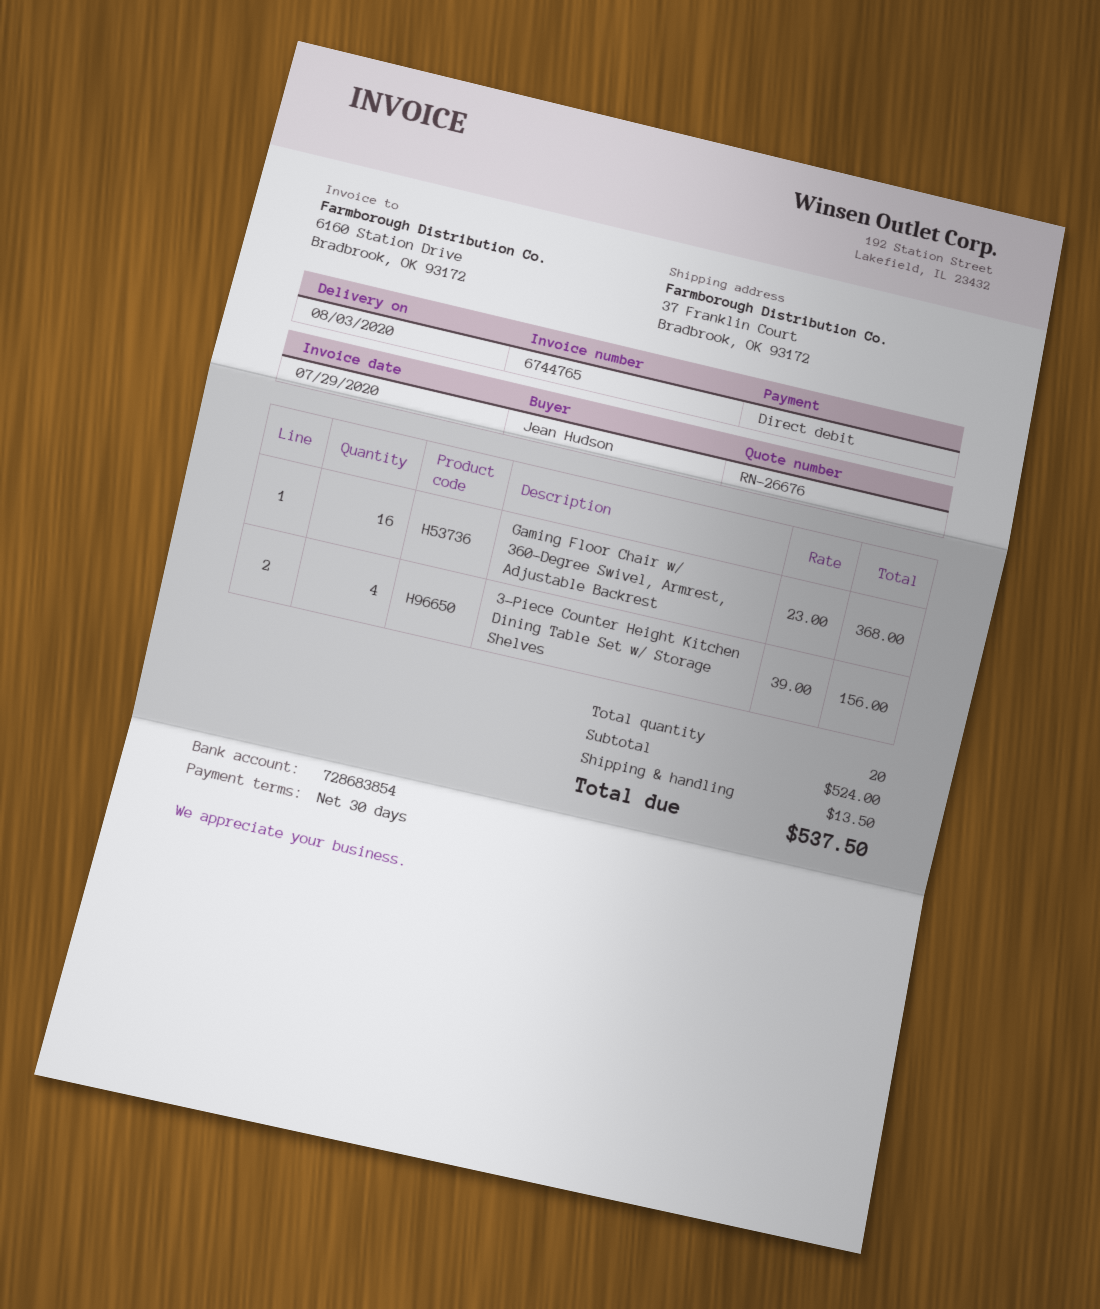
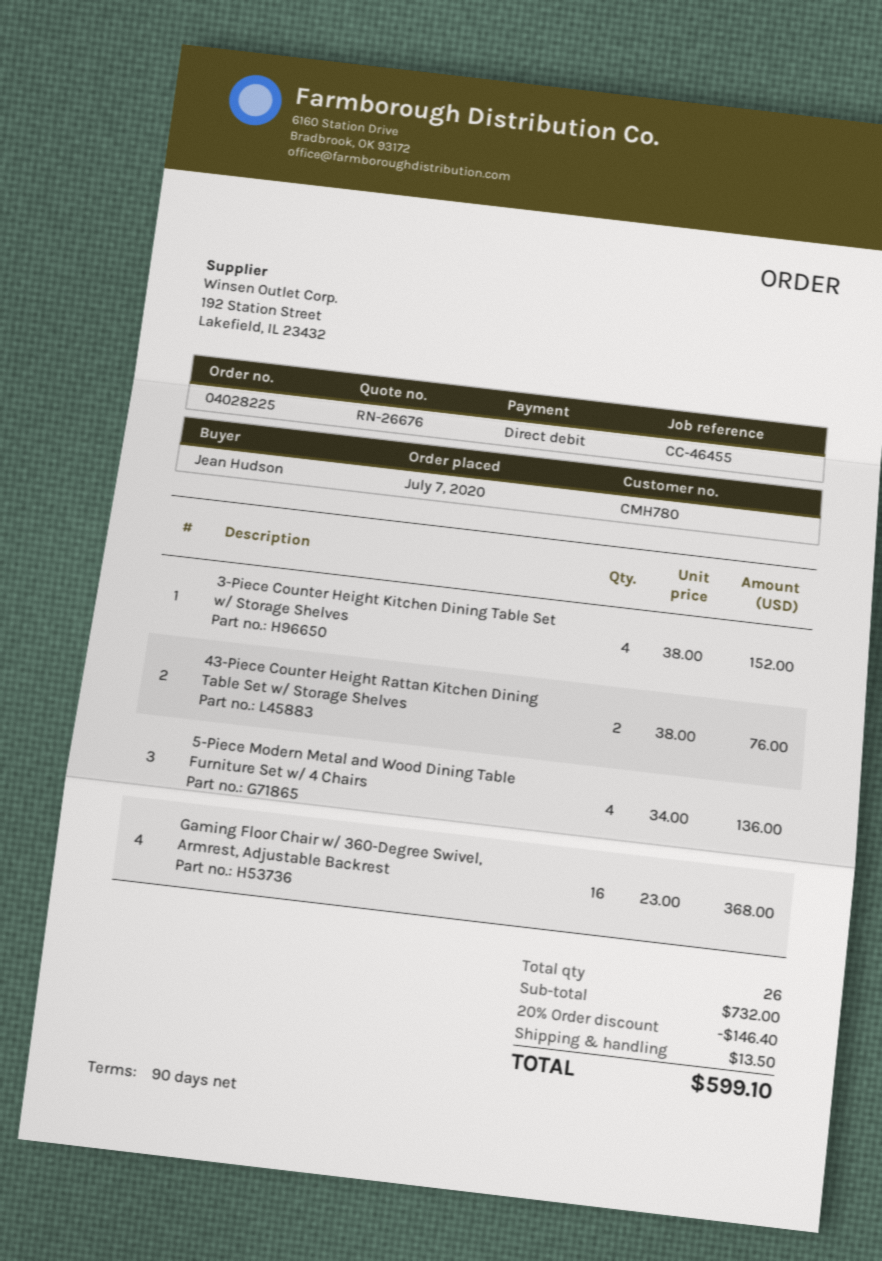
payment terms: 30 days -> 90 days
3-Piece Counter Height Kitchen Dining Table Set w/ Storage Shelves: 4 x 39.00 = 156.00 -> 4 x 38.00 = 152.00
43-Piece Counter Height Rattan Kitchen Dining Table Set w/ Storage Shelves: none -> 2 x 38.00 = 76.00
5-Piece Modern Metal and Wood Dining Table Furniture Set w/ 4 Chairs: none -> 4 x 34.00 = 136.00
total quantity: 20 -> 26
subtotal: 524.00 -> 732.00
discount: none -> 20% = 146.40
total: 537.50 -> 599.10

